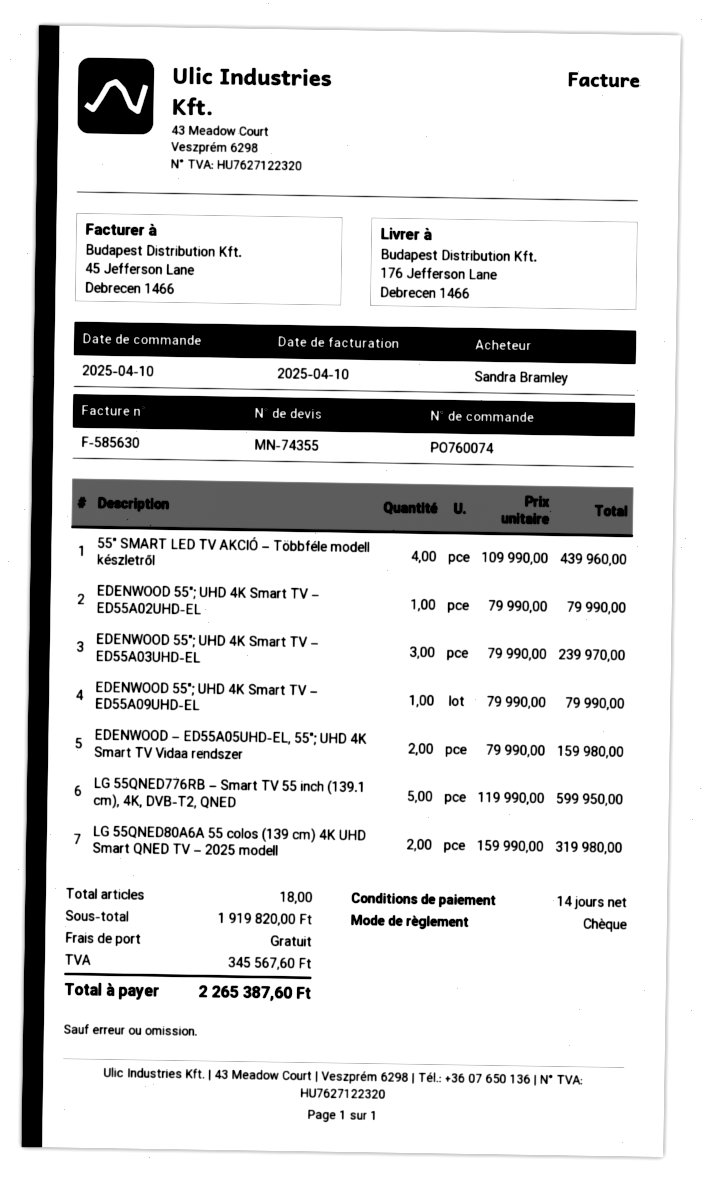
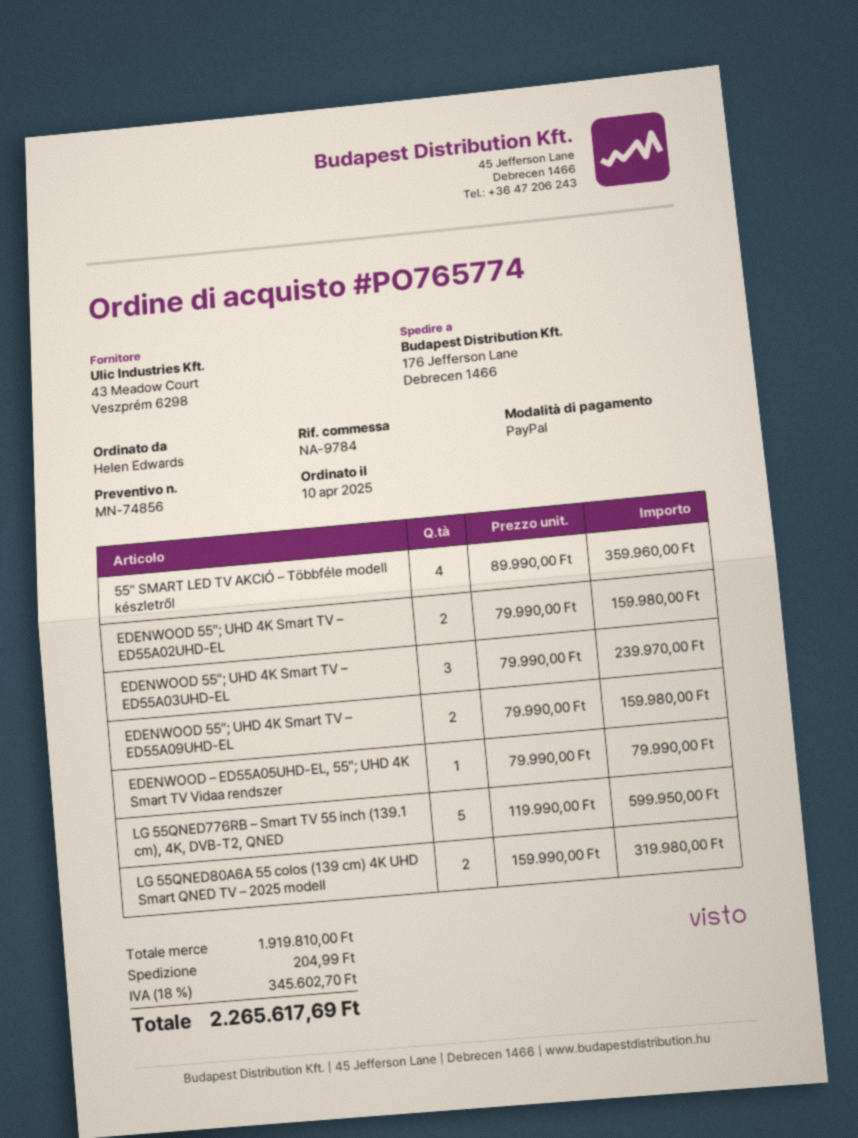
quote number: MN-74355 -> MN-74856
order number: PO760074 -> PO765774
ordered by: Sandra Bramley -> Helen Edwards
payment method: cheque -> PayPal
55" SMART LED TV AKCIÓ – Többféle modell készletről: 4 x 109990.00 = 439960.00 -> 4 x 89990.00 = 359960.00
EDENWOOD 55″; UHD 4K Smart TV – ED55A02UHD-EL: 1 x 79990.00 = 79990.00 -> 2 x 79990.00 = 159980.00
EDENWOOD 55″; UHD 4K Smart TV – ED55A09UHD-EL: 1 x 79990.00 = 79990.00 -> 2 x 79990.00 = 159980.00
EDENWOOD – ED55A05UHD-EL, 55″; UHD 4K Smart TV Vidaa rendszer: 2 x 79990.00 = 159980.00 -> 1 x 79990.00 = 79990.00
subtotal: 1919820.00 -> 1919810.00
shipping: 0.00 -> 204.99
tax: 345567.60 -> 345602.70
total: 2265387.60 -> 2265617.69

